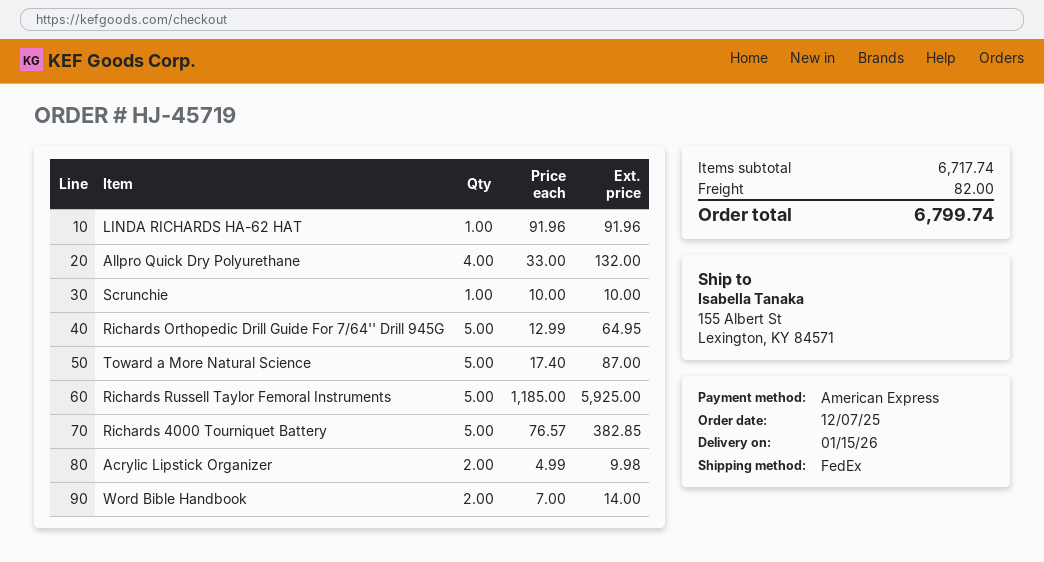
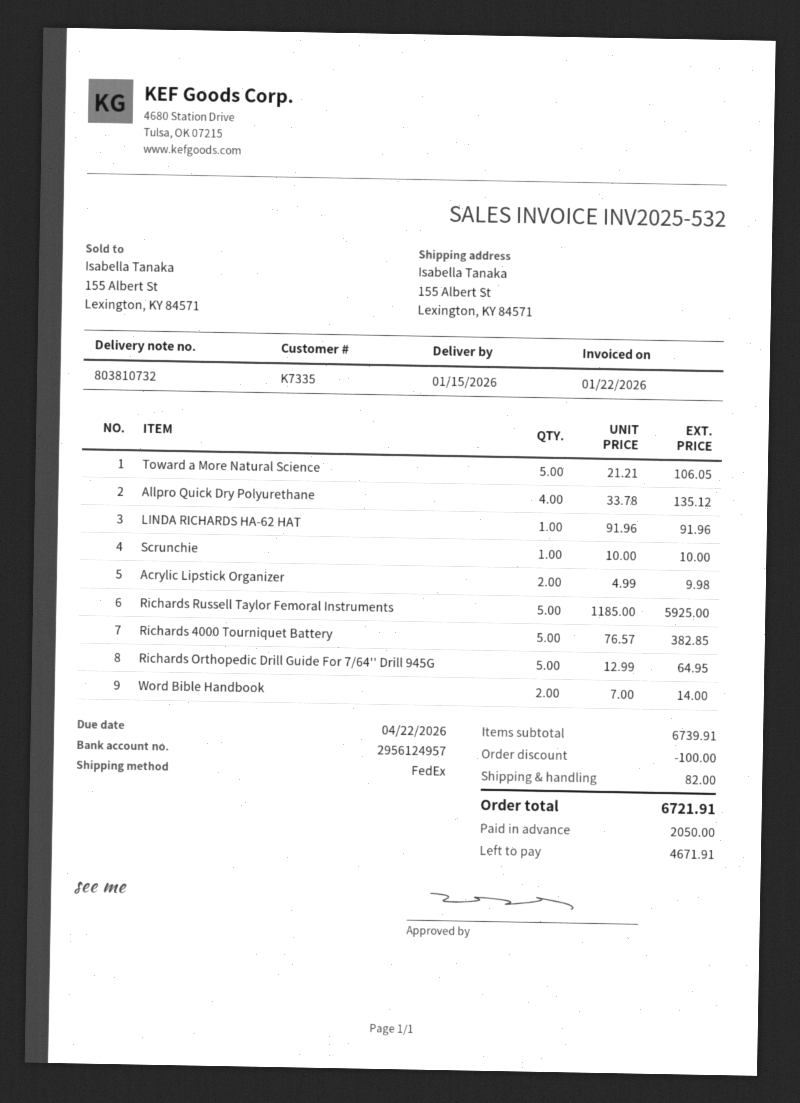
Allpro Quick Dry Polyurethane: 4 x 33.00 = 132.00 -> 4 x 33.78 = 135.12
Toward a More Natural Science: 5 x 17.40 = 87.00 -> 5 x 21.21 = 106.05
subtotal: 6717.74 -> 6739.91
discount: none -> 100.00
total: 6799.74 -> 6721.91

